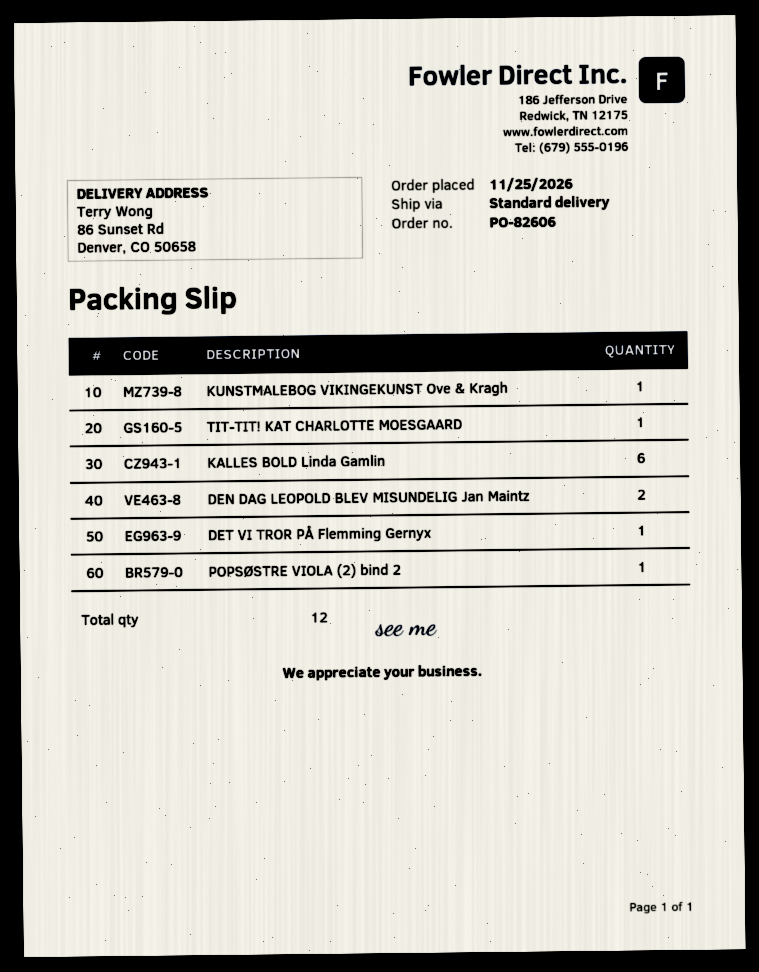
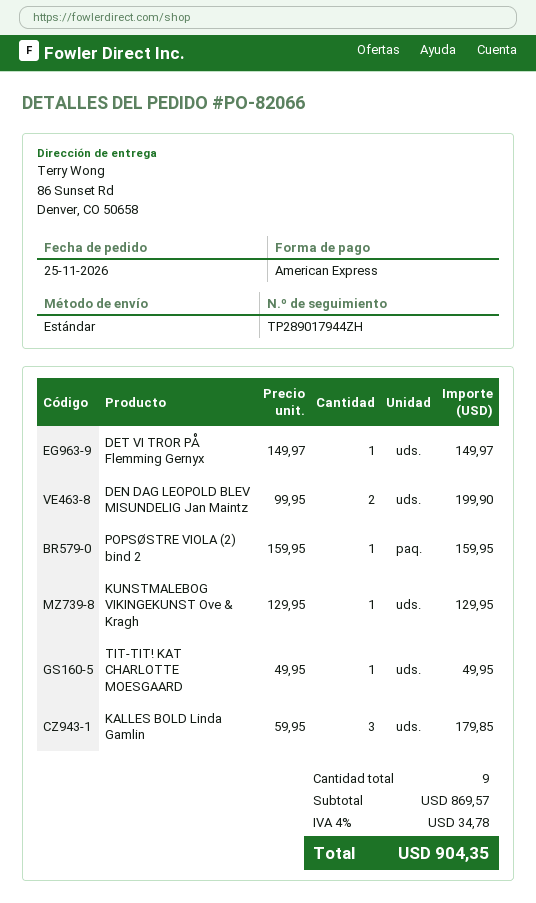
order number: PO-82606 -> PO-82066
KALLES BOLD Linda Gamlin: 6 -> 3
total quantity: 12 -> 9

